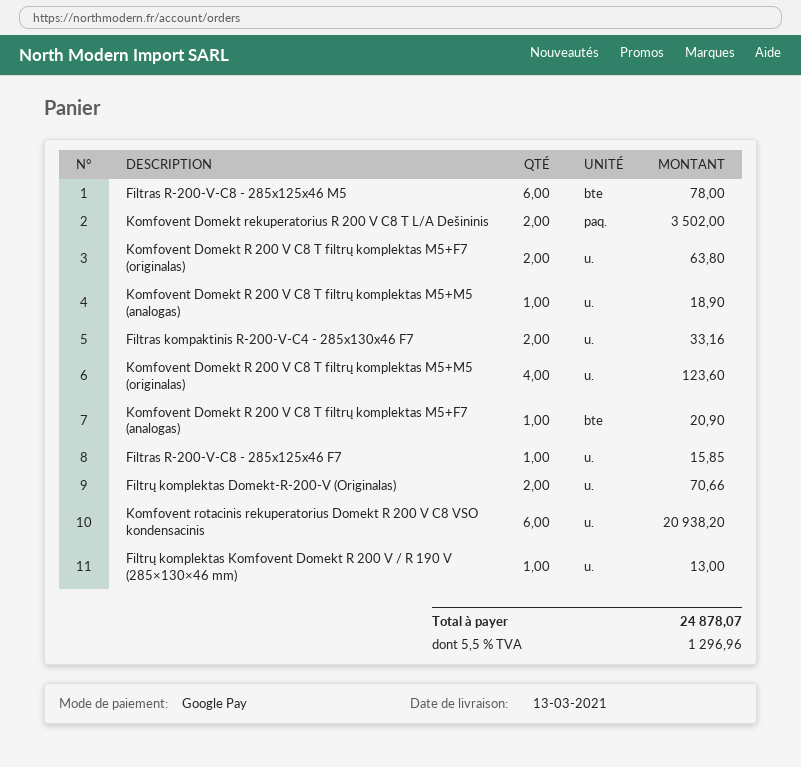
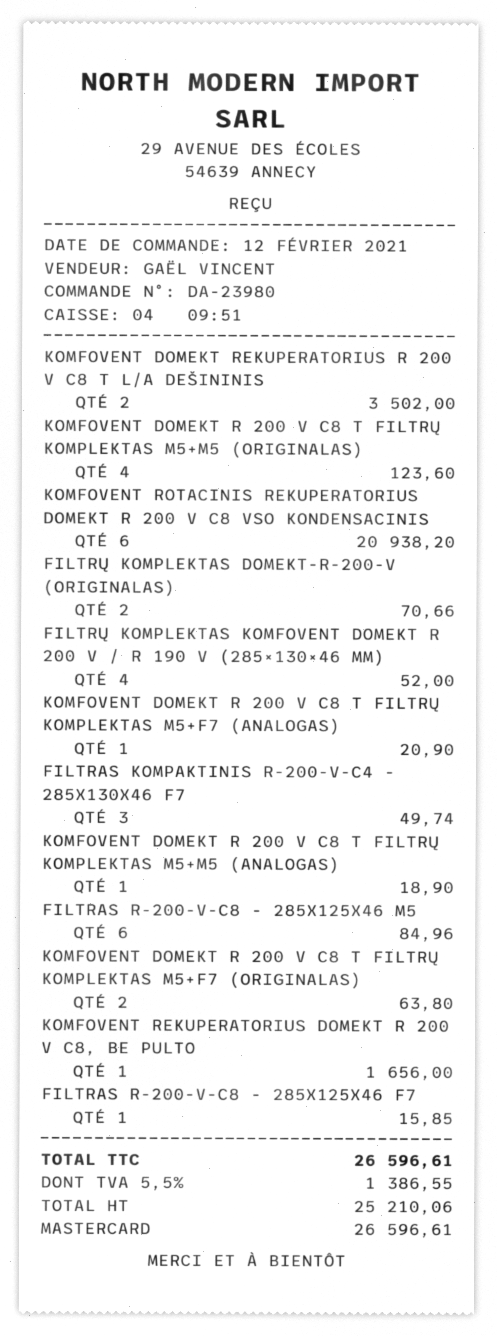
payment method: Google Pay -> Mastercard
Filtras R-200-V-C8 - 285x125x46 M5: 6 for 78.00 -> 6 for 84.96
Filtras kompaktinis R-200-V-C4 - 285x130x46 F7: 2 for 33.16 -> 3 for 49.74
Filtrų komplektas Komfovent Domekt R 200 V / R 190 V (285×130×46 mm): 1 for 13.00 -> 4 for 52.00
KOMFOVENT REKUPERATORIUS DOMEKT R 200 V C8, BE PULTO: none -> 1 for 1656.00
tax: 5.5% = 1296.96 -> 5.5% = 1386.55
total: 24878.07 -> 26596.61

